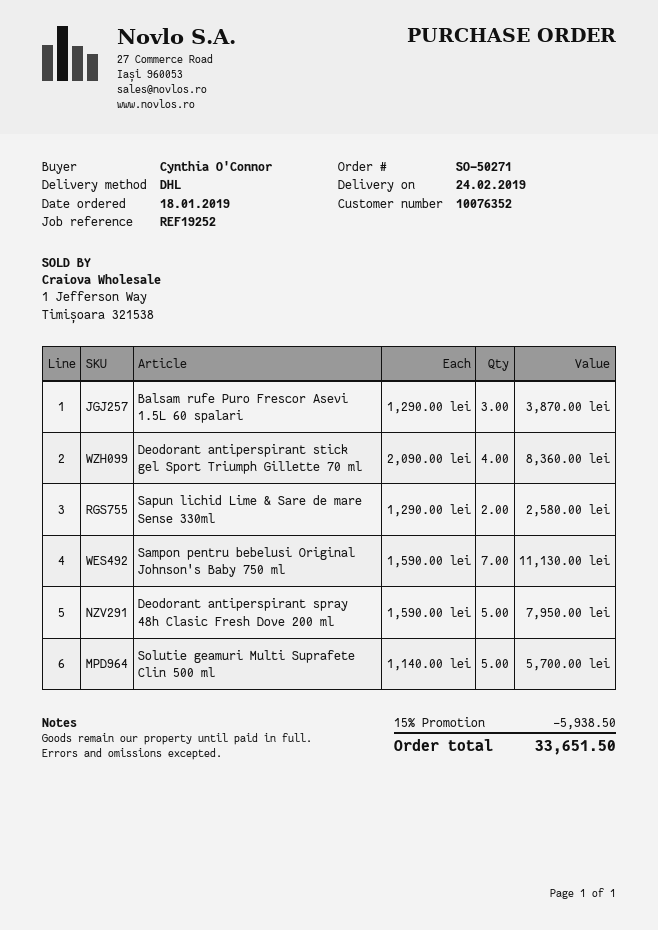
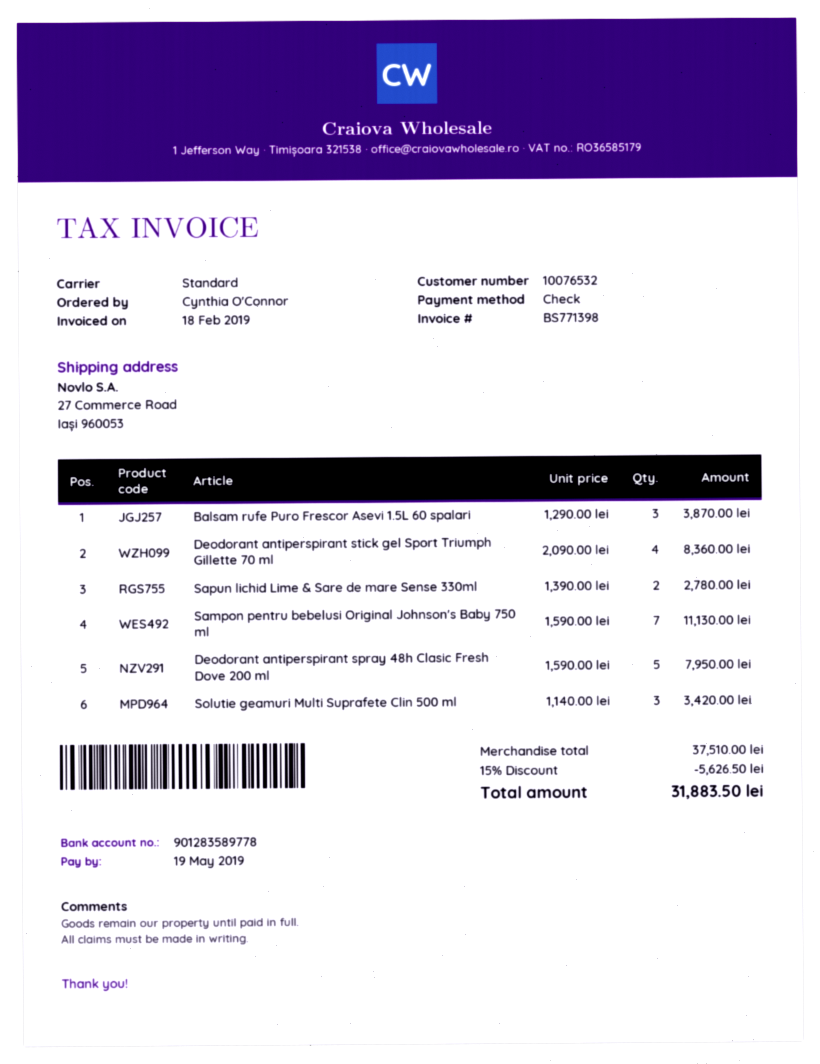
customer number: 10076352 -> 10076532
shipping method: DHL -> standard
Sapun lichid Lime & Sare de mare Sense 330ml: 2 x 1290.00 = 2580.00 -> 2 x 1390.00 = 2780.00
Solutie geamuri Multi Suprafete Clin 500 ml: 5 x 1140.00 = 5700.00 -> 3 x 1140.00 = 3420.00
discount: 15% = 5938.50 -> 15% = 5626.50
total: 33651.50 -> 31883.50

